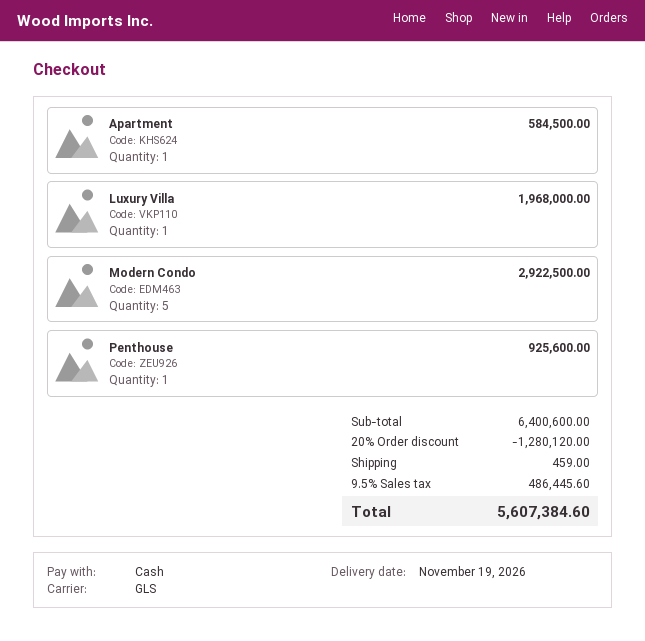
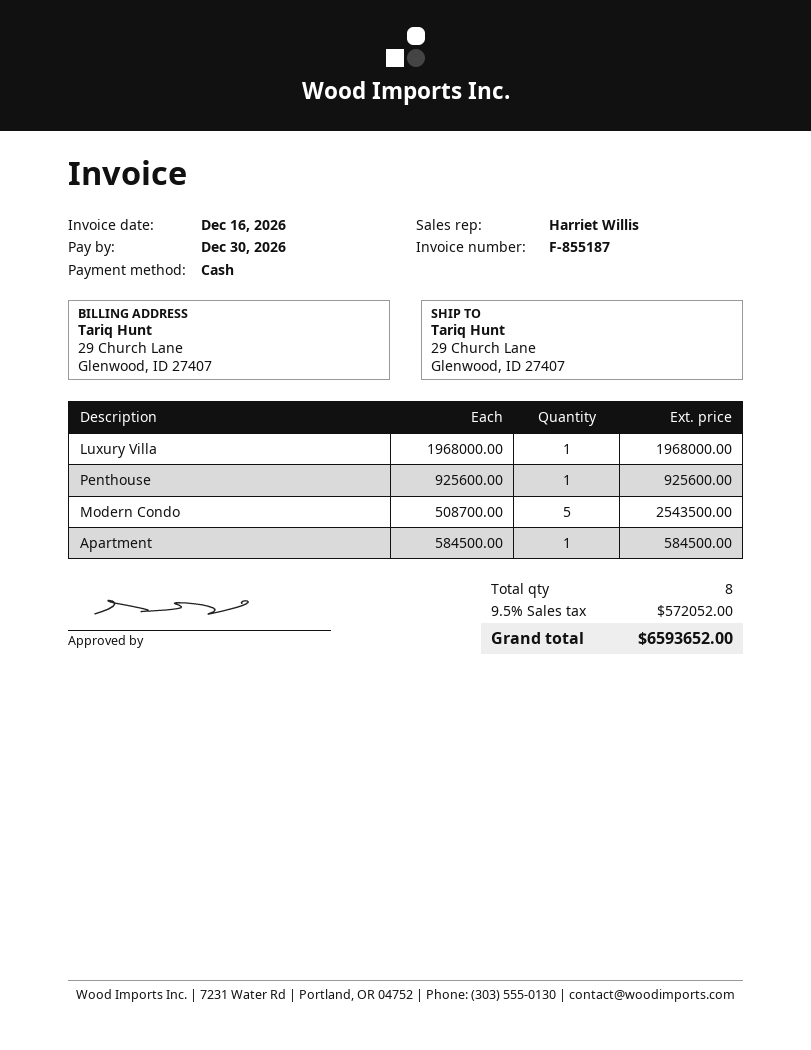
Modern Condo: 5 for 2922500.00 -> 5 for 2543500.00
discount: 20% = 1280120.00 -> none
shipping: 459.00 -> none
tax: 9.5% = 486445.60 -> 9.5% = 572052.00
total: 5607384.60 -> 6593652.00

